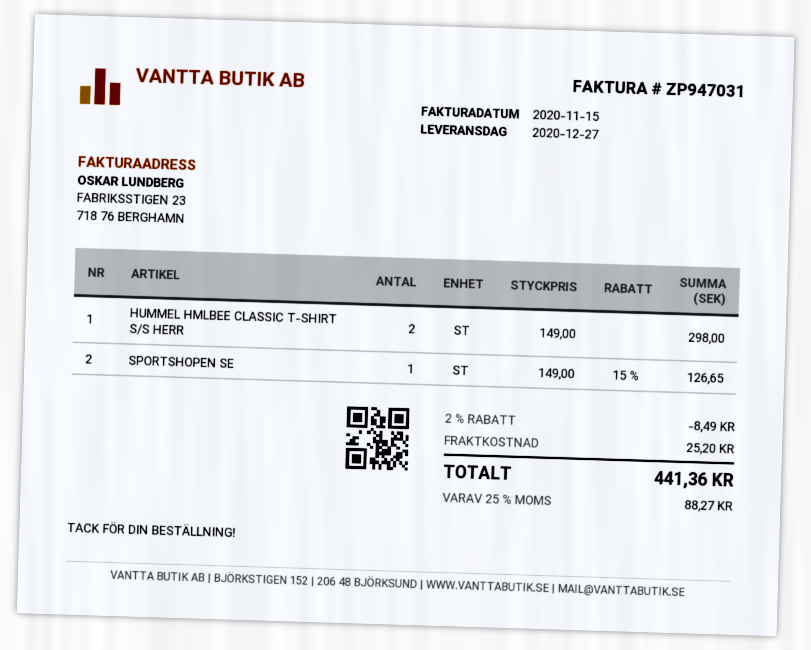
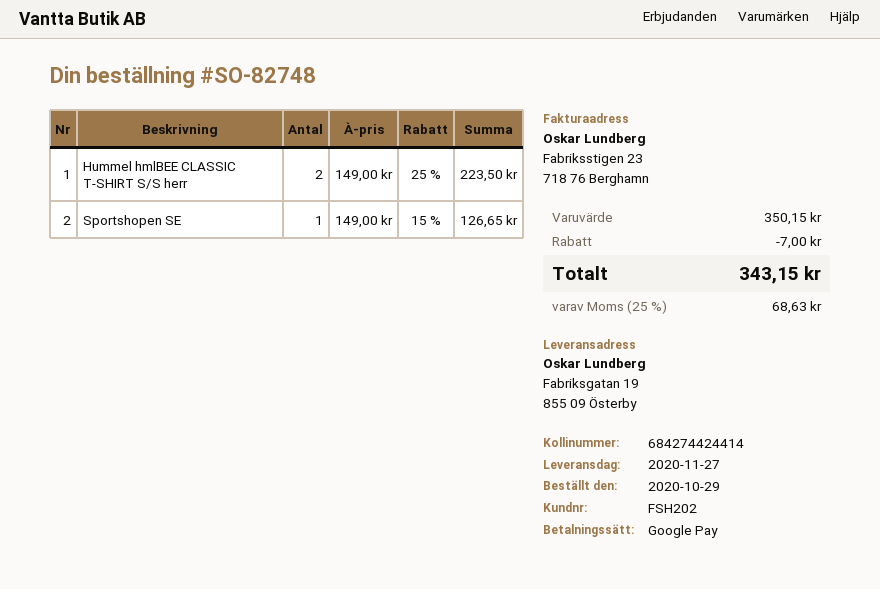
delivery date: 2020-12-27 -> 2020-11-27
HUMMEL HMLBEE CLASSIC T-SHIRT S/S HERR: 2 x 149.00 = 298.00 -> 2 x 149.00 - 25% = 223.50
discount: 8.49 -> 7.00
shipping: 25.20 -> none
tax: 25% = 88.27 -> 25% = 68.63
total: 441.36 -> 343.15

